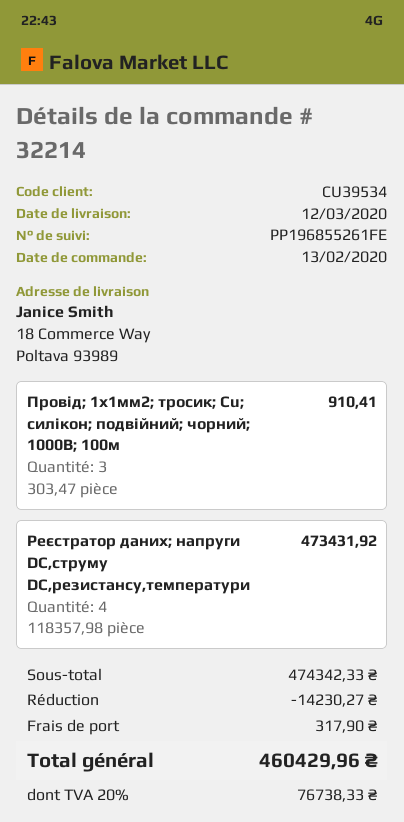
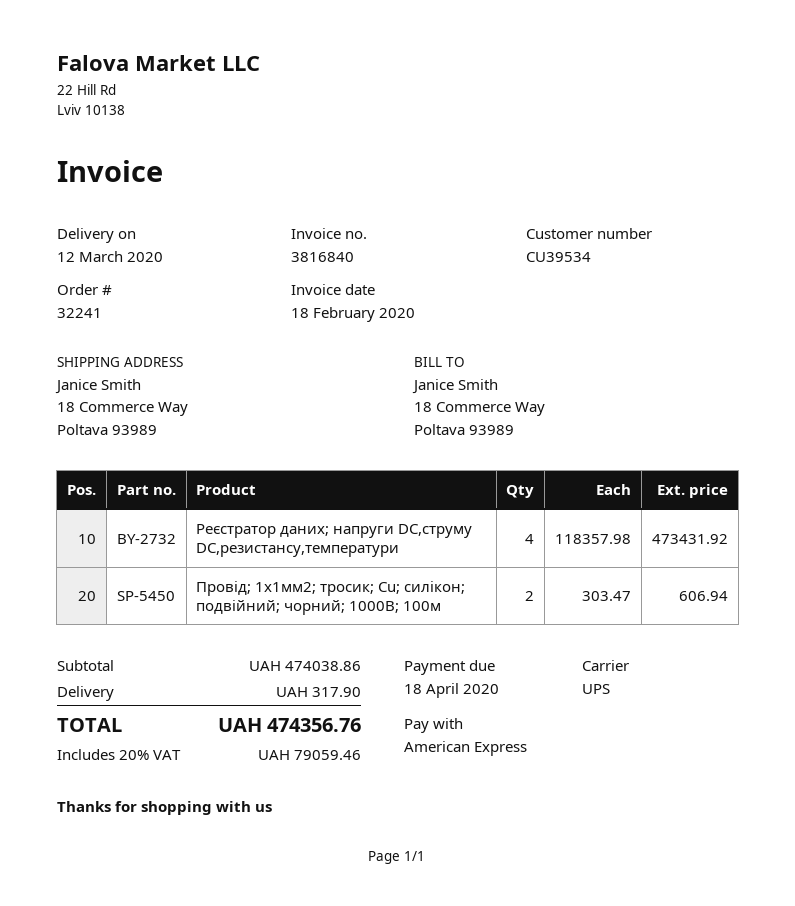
order number: 32214 -> 32241
Провід; 1x1мм2; тросик; Cu; силікон; подвійний; чорний; 1000В; 100м: 3 x 303.47 = 910.41 -> 2 x 303.47 = 606.94
subtotal: 474342.33 -> 474038.86
discount: 14230.27 -> none
tax: 20% = 76738.33 -> 20% = 79059.46
total: 460429.96 -> 474356.76

